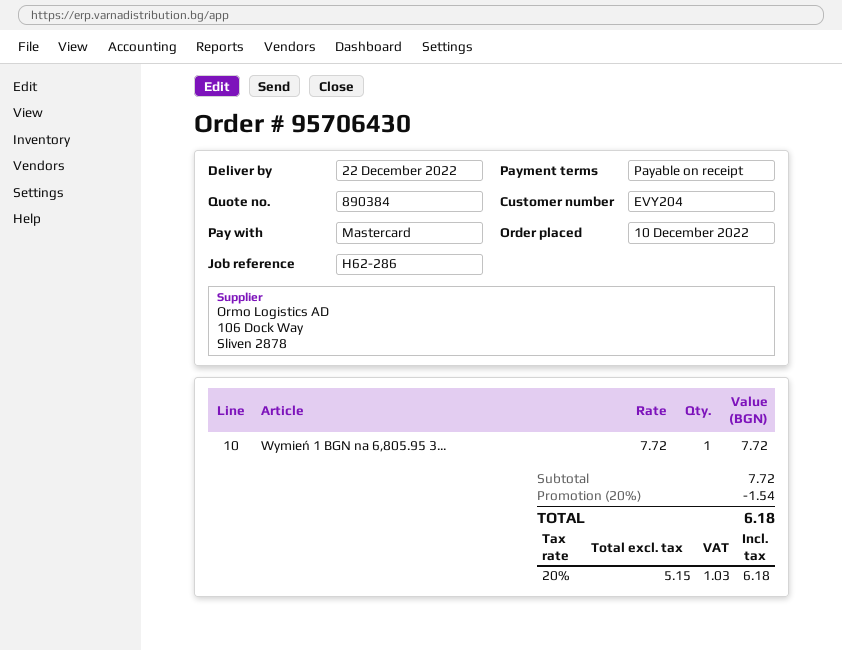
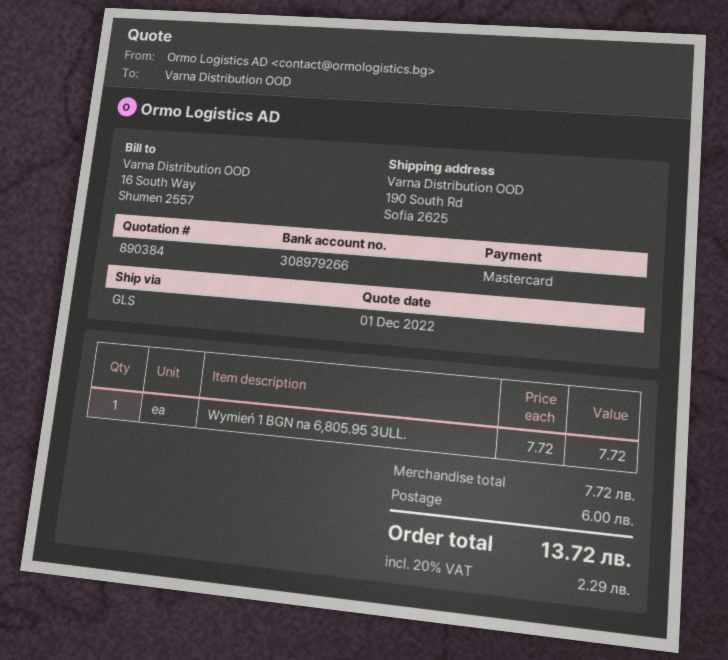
discount: 20% = 1.54 -> none
shipping: none -> 6.00
tax: 20% = 1.03 -> 20% = 2.29
total: 6.18 -> 13.72

